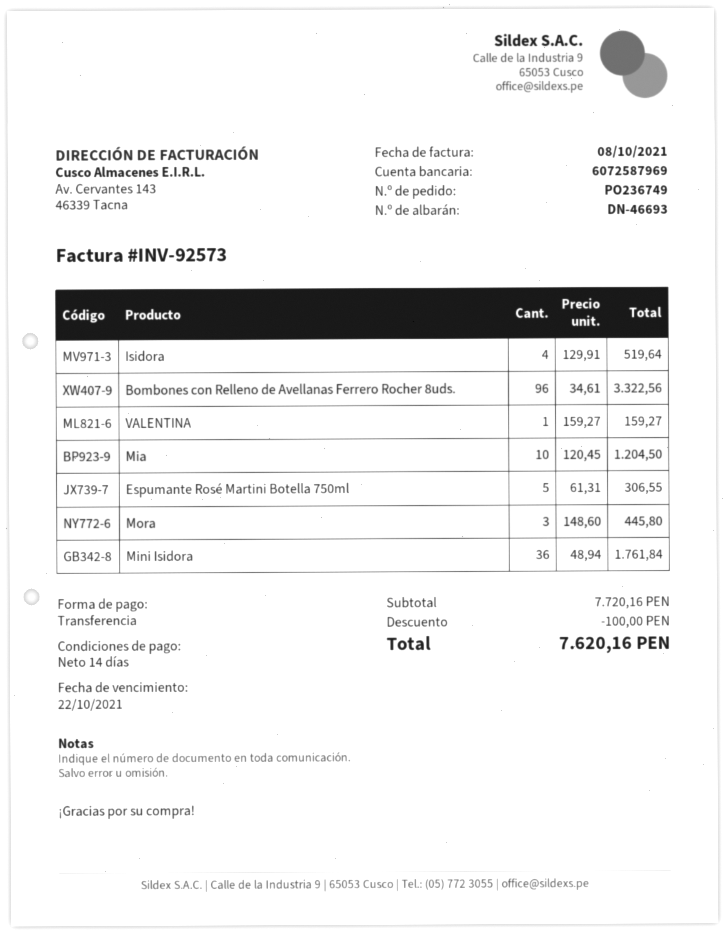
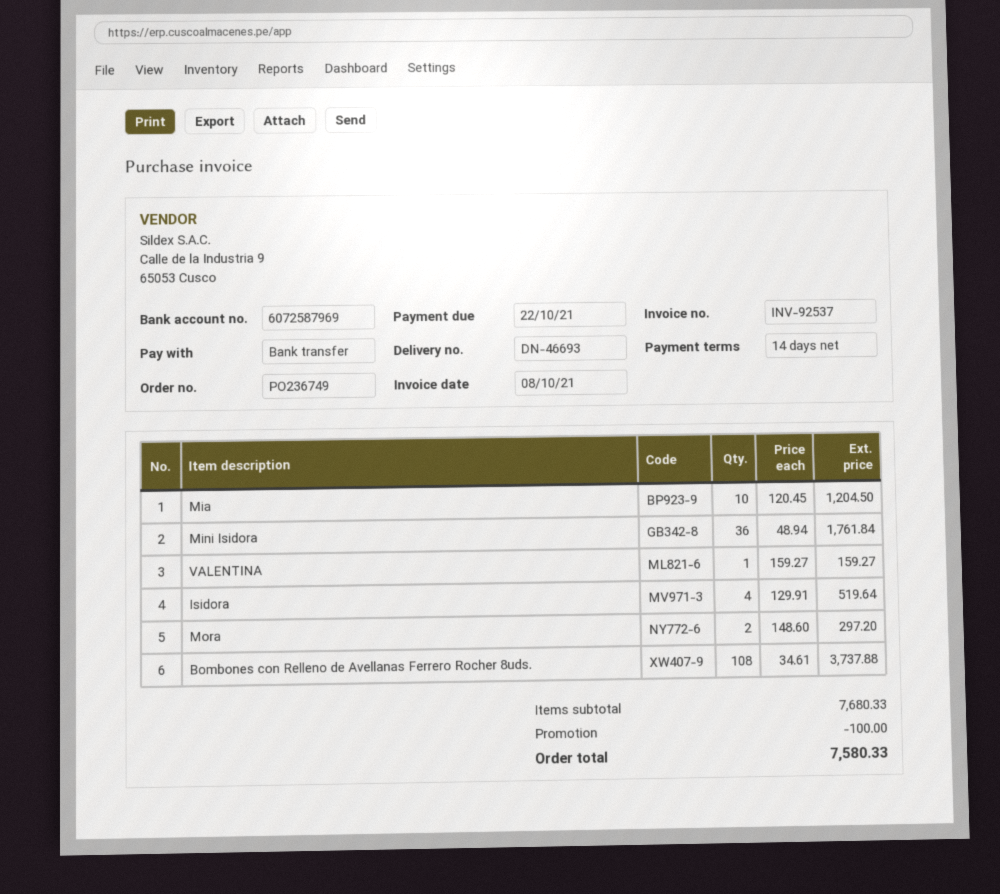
invoice number: INV-92573 -> INV-92537
Bombones con Relleno de Avellanas Ferrero Rocher 8uds.: 96 x 34.61 = 3322.56 -> 108 x 34.61 = 3737.88
Espumante Rosé Martini Botella 750ml: 5 x 61.31 = 306.55 -> none
Mora: 3 x 148.60 = 445.80 -> 2 x 148.60 = 297.20
subtotal: 7720.16 -> 7680.33
total: 7620.16 -> 7580.33

